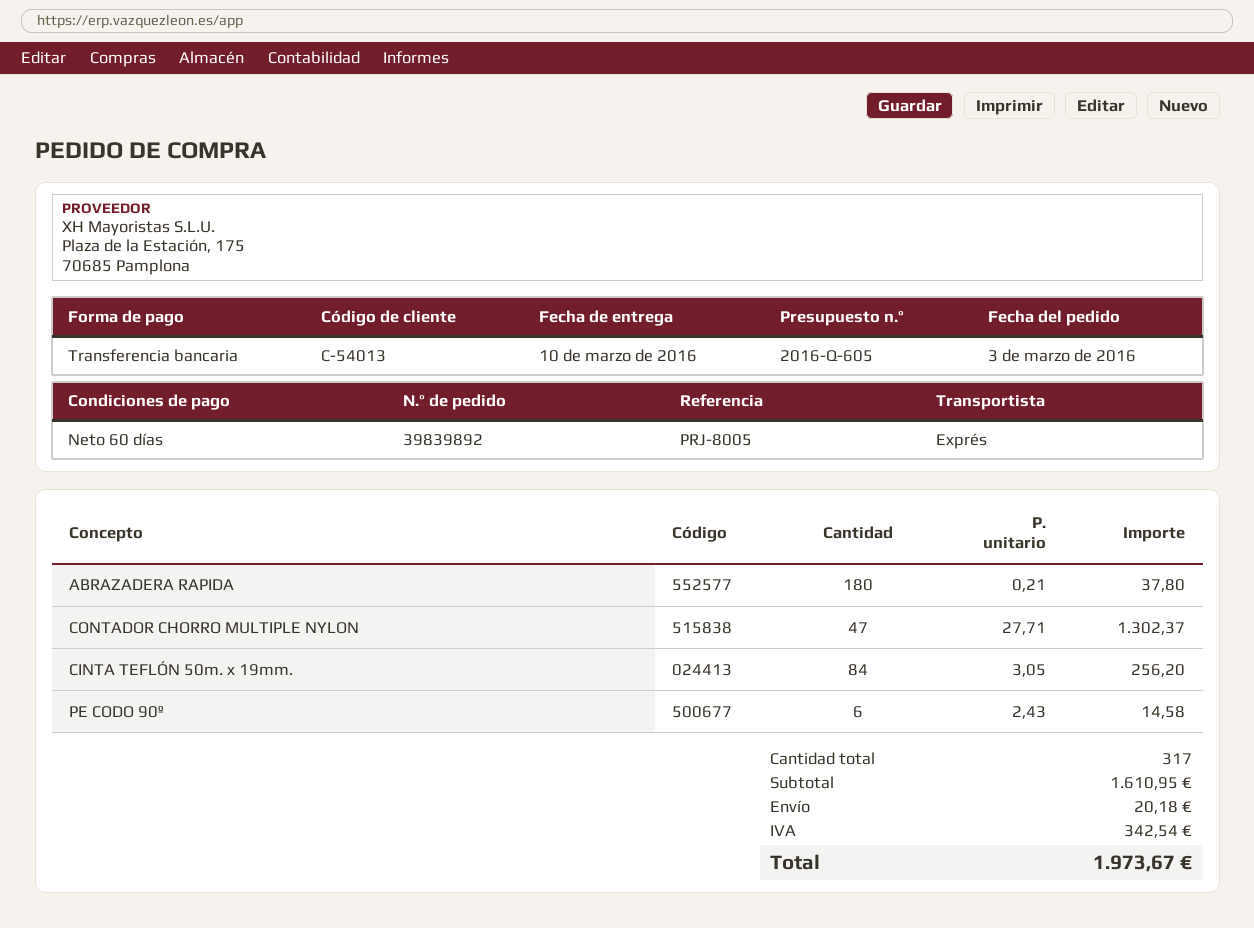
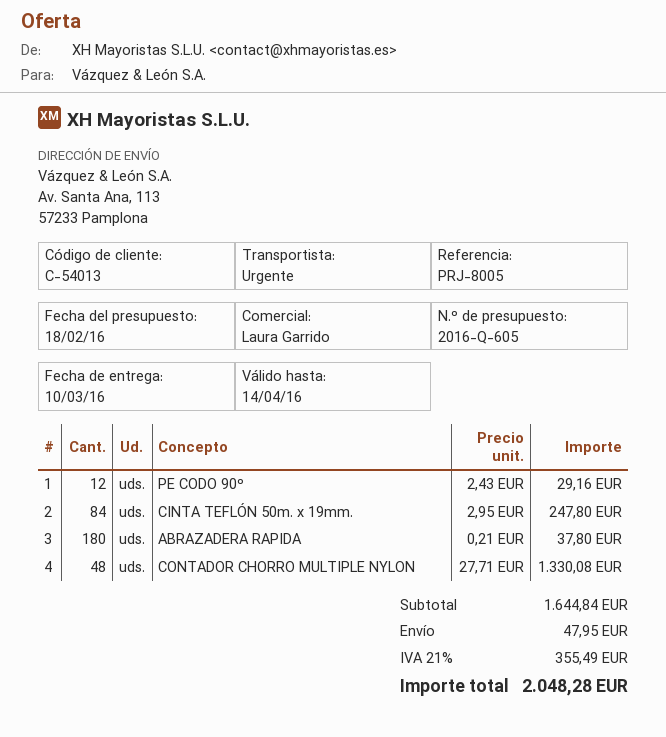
CONTADOR CHORRO MULTIPLE NYLON: 47 x 27.71 = 1302.37 -> 48 x 27.71 = 1330.08
CINTA TEFLÓN 50m. x 19mm.: 84 x 3.05 = 256.20 -> 84 x 2.95 = 247.80
PE CODO 90º: 6 x 2.43 = 14.58 -> 12 x 2.43 = 29.16
subtotal: 1610.95 -> 1644.84
shipping: 20.18 -> 47.95
tax: 342.54 -> 355.49
total: 1973.67 -> 2048.28

